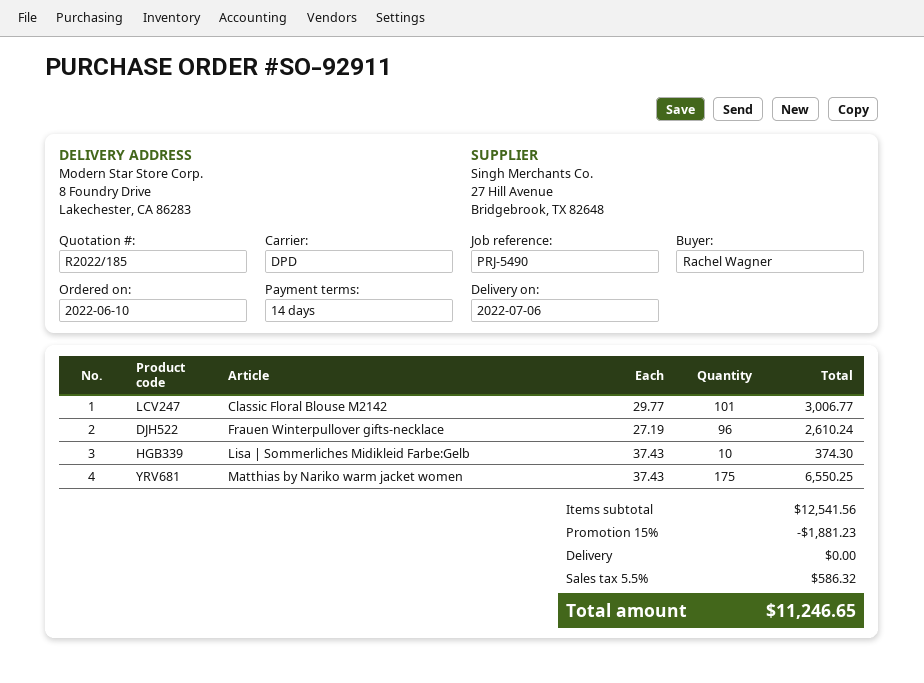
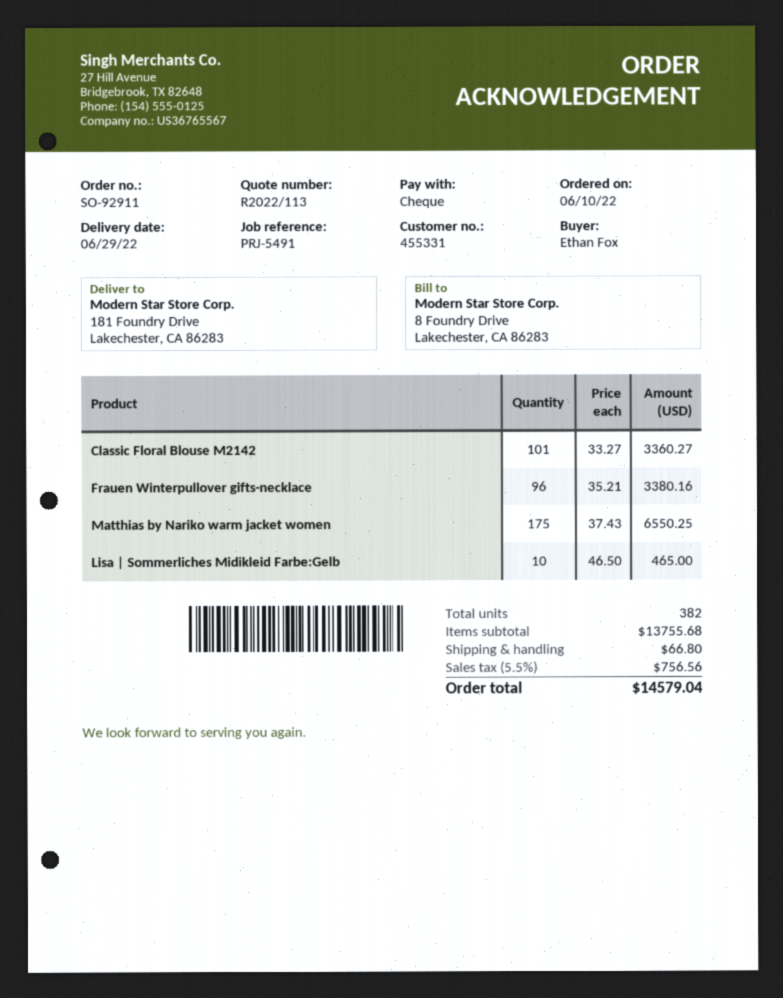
quote number: R2022/185 -> R2022/113
delivery date: 2022-07-06 -> 2022-06-29
reference: PRJ-5490 -> PRJ-5491
ordered by: Rachel Wagner -> Ethan Fox
ship to: 8 Foundry Drive, Lakechester, CA 86283 -> 181 Foundry Drive, Lakechester, CA 86283
Classic Floral Blouse M2142: 101 x 29.77 = 3006.77 -> 101 x 33.27 = 3360.27
Frauen Winterpullover gifts-necklace: 96 x 27.19 = 2610.24 -> 96 x 35.21 = 3380.16
Lisa | Sommerliches Midikleid Farbe:Gelb: 10 x 37.43 = 374.30 -> 10 x 46.50 = 465.00
subtotal: 12541.56 -> 13755.68
discount: 15% = 1881.23 -> none
shipping: 0.00 -> 66.80
tax: 5.5% = 586.32 -> 5.5% = 756.56
total: 11246.65 -> 14579.04

